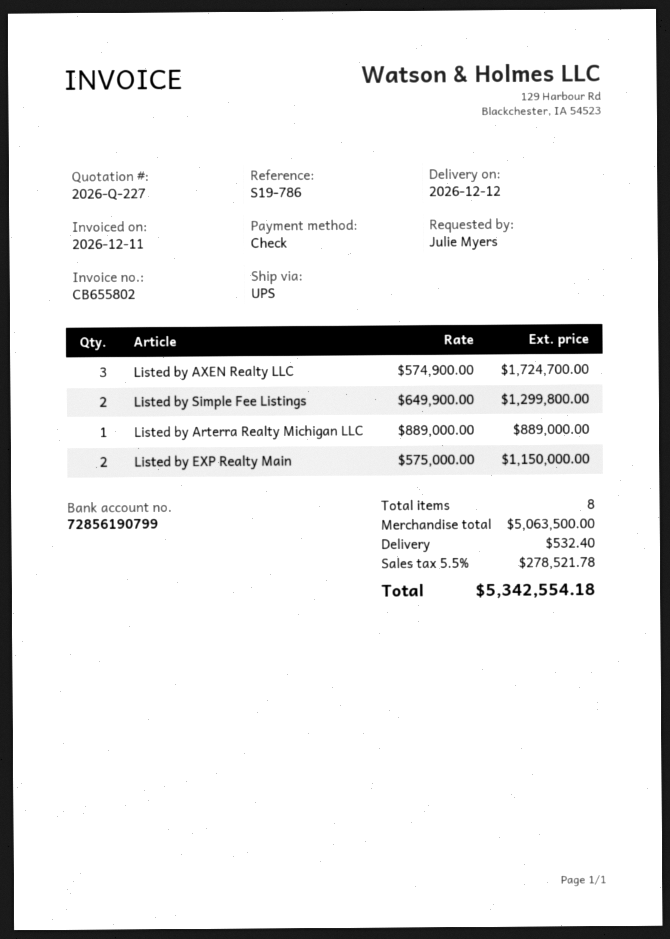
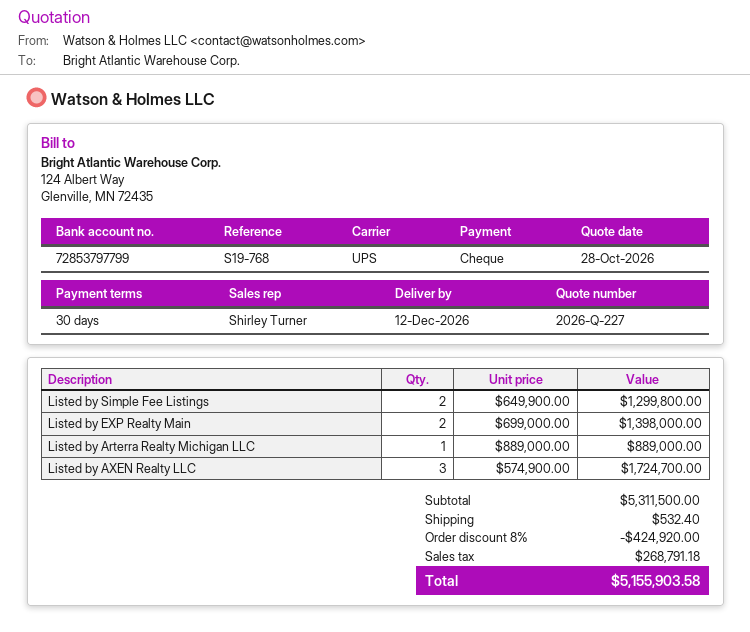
reference: S19-786 -> S19-768
bank account: 72856190799 -> 72853797799
Listed by EXP Realty Main: 2 x 575000.00 = 1150000.00 -> 2 x 699000.00 = 1398000.00
subtotal: 5063500.00 -> 5311500.00
discount: none -> 8% = 424920.00
tax: 278521.78 -> 268791.18
total: 5342554.18 -> 5155903.58

